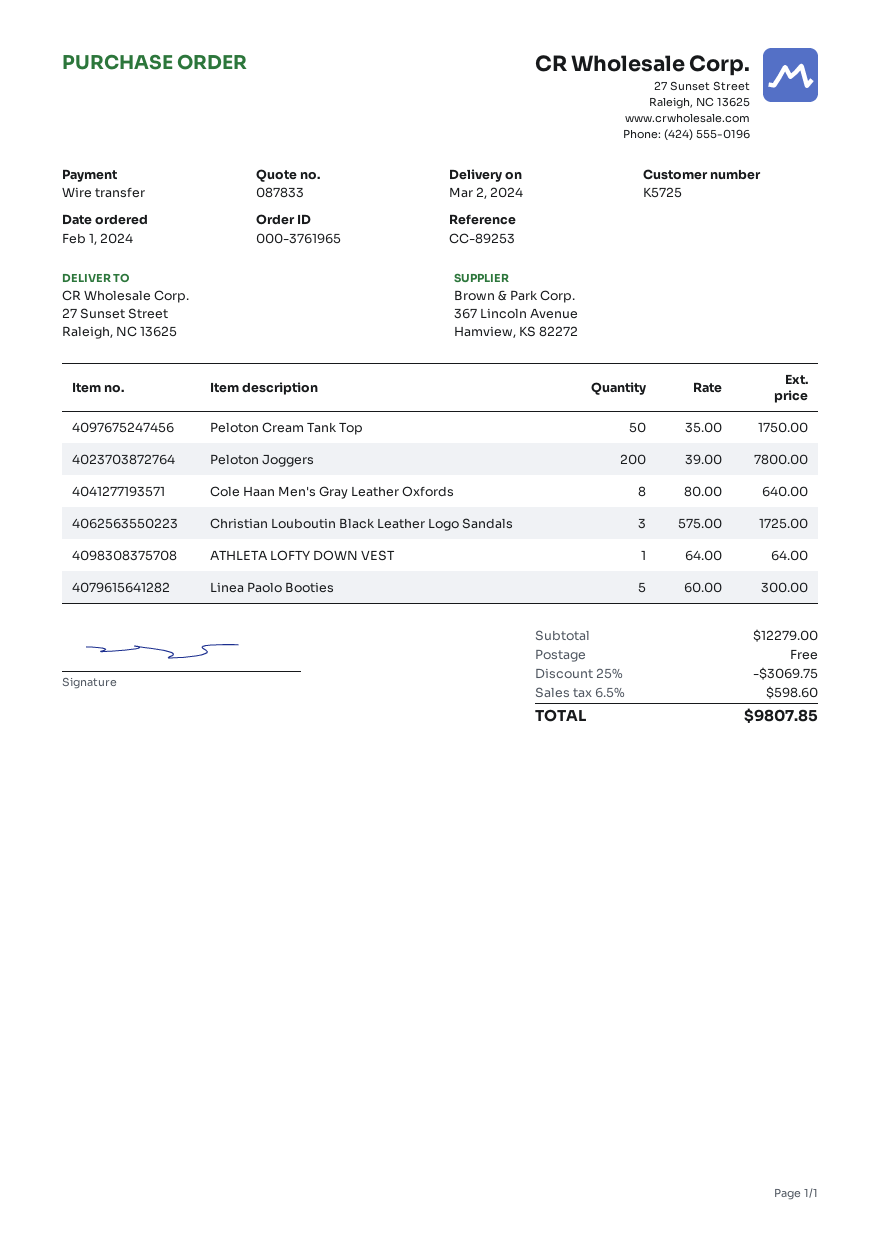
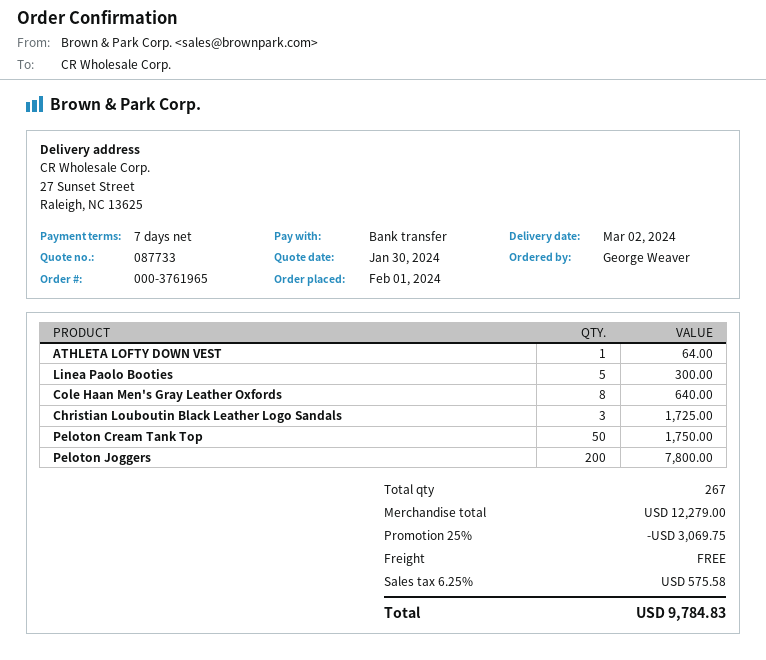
quote number: 087833 -> 087733
tax: 6.5% = 598.60 -> 6.25% = 575.58
total: 9807.85 -> 9784.83

